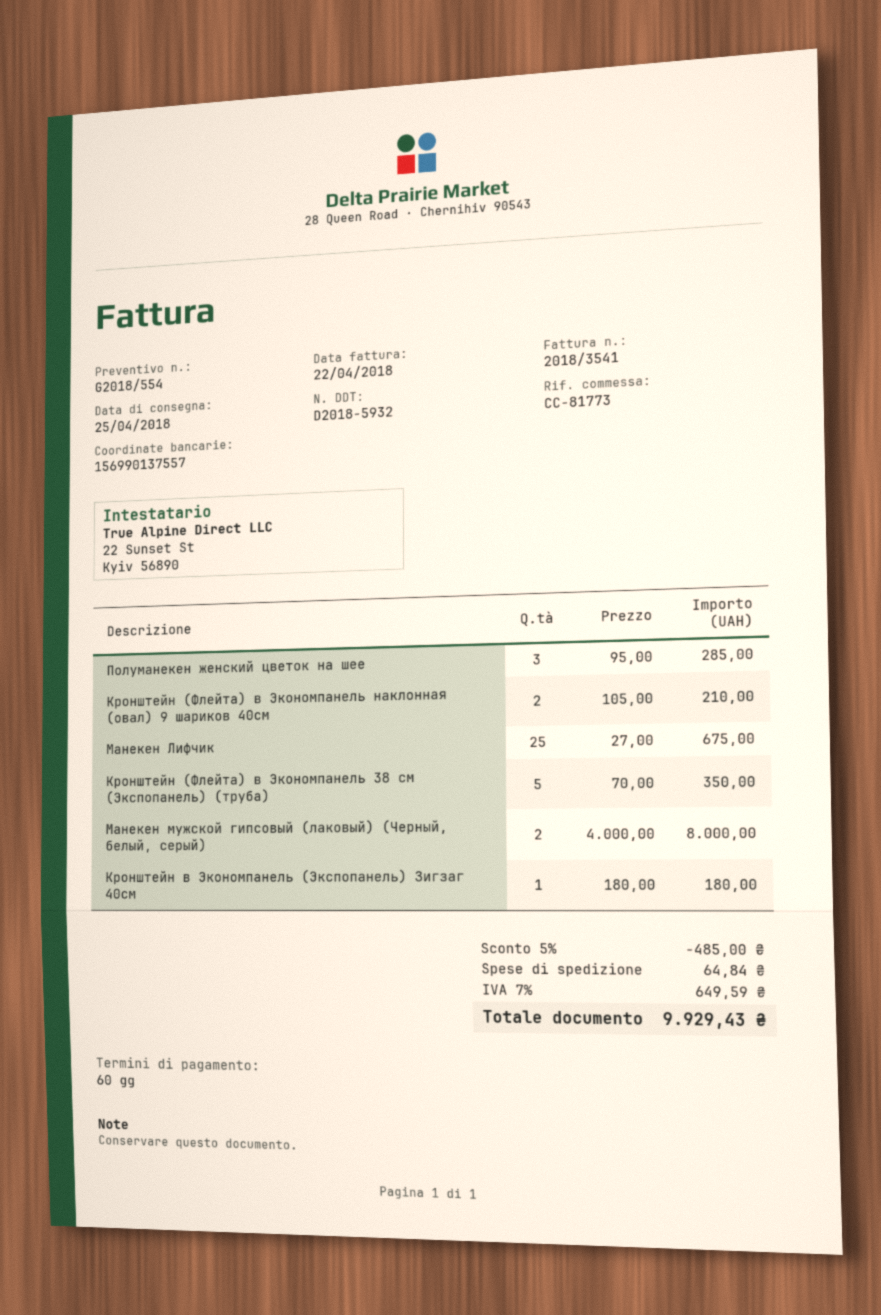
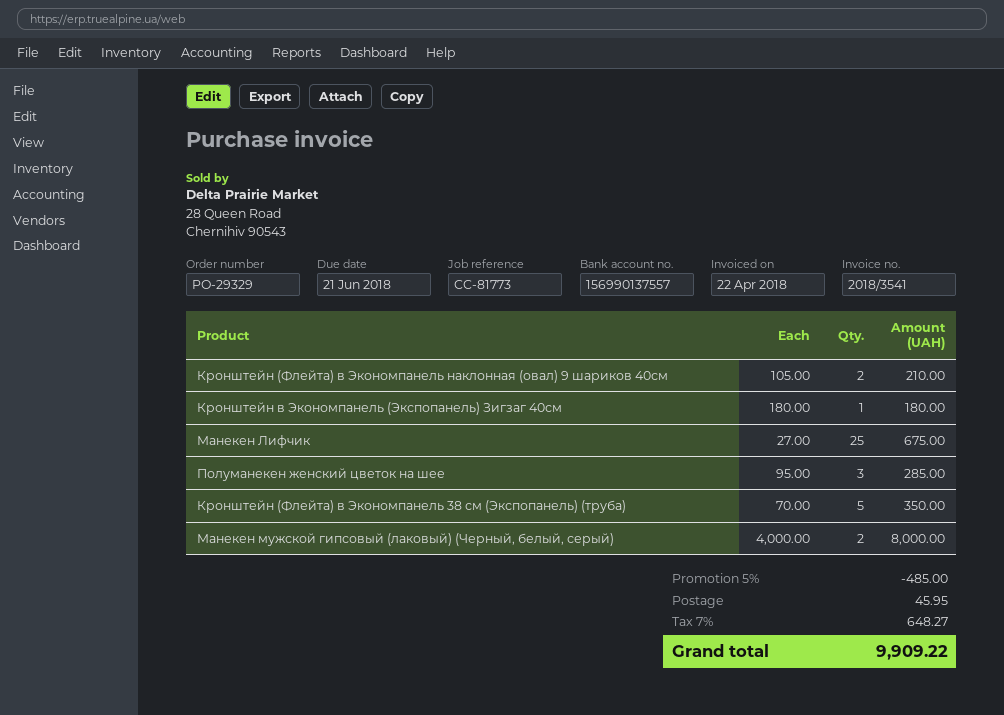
shipping: 64.84 -> 45.95
tax: 7% = 649.59 -> 7% = 648.27
total: 9929.43 -> 9909.22

